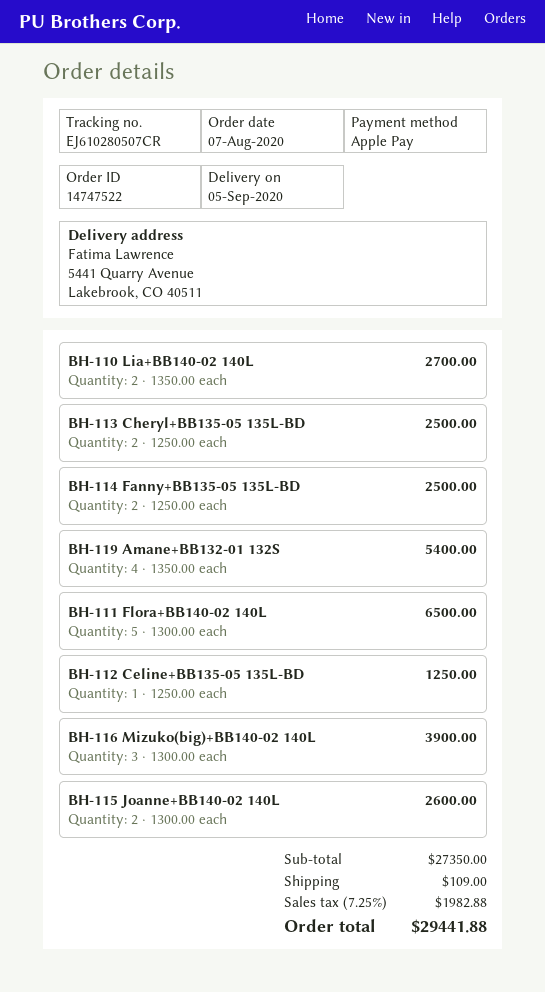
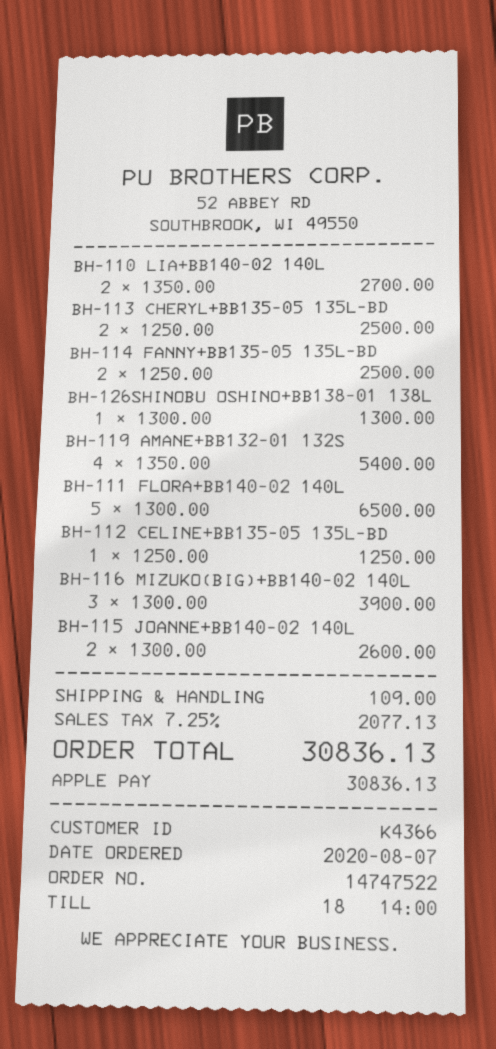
BH-126SHINOBU OSHINO+BB138-01 138L: none -> 1 x 1300.00 = 1300.00
tax: 7.25% = 1982.88 -> 7.25% = 2077.13
total: 29441.88 -> 30836.13

